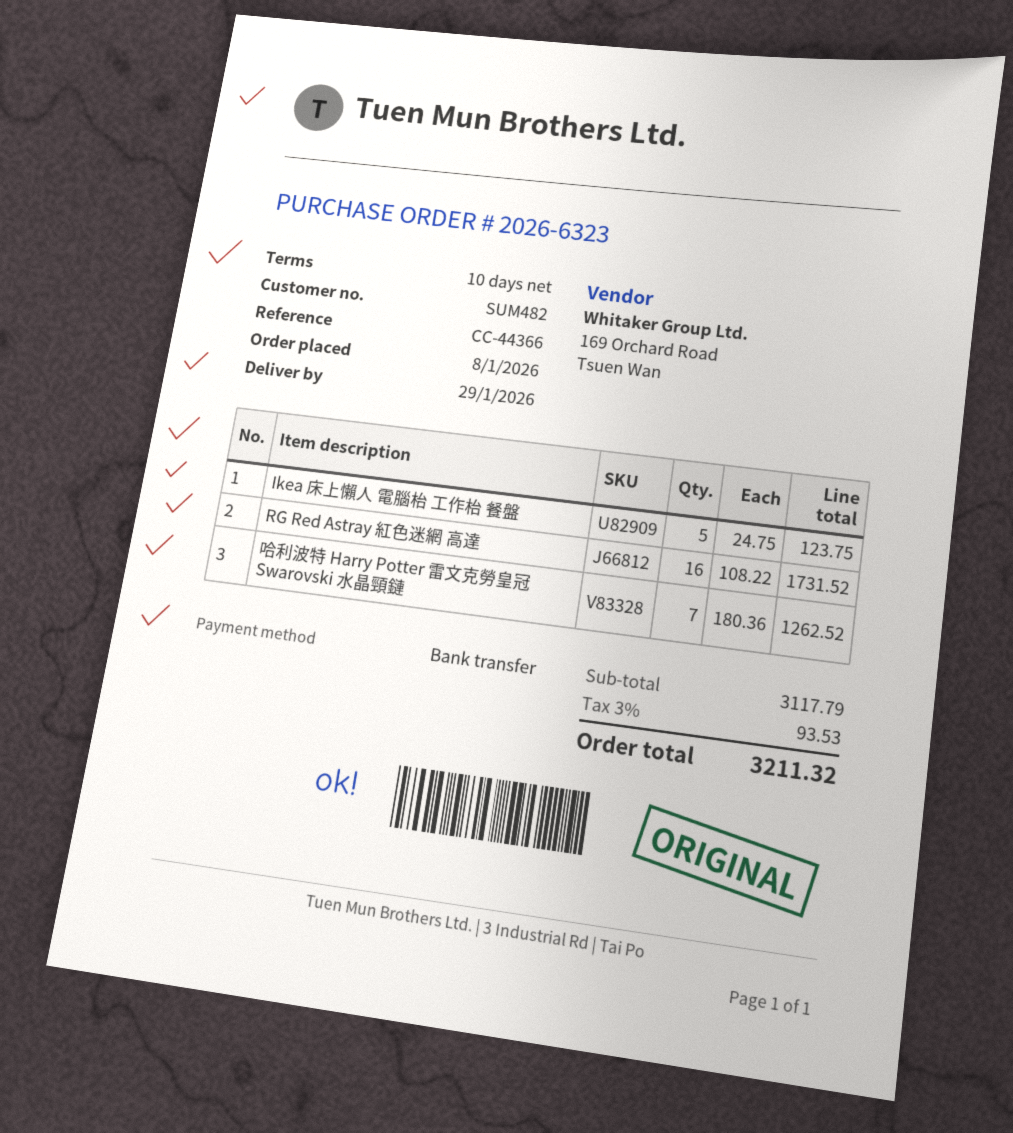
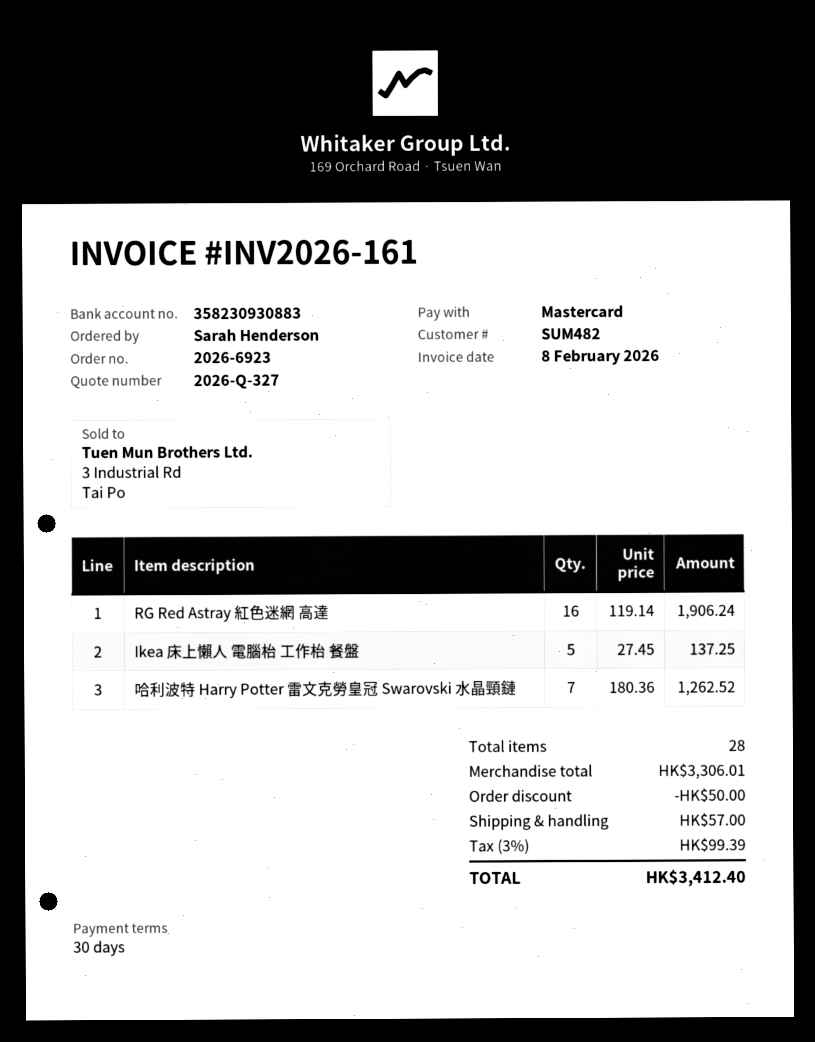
order number: 2026-6323 -> 2026-6923
payment terms: 10 days -> 30 days
payment method: bank transfer -> Mastercard
Ikea 床上懶人 電腦枱 工作枱 餐盤: 5 x 24.75 = 123.75 -> 5 x 27.45 = 137.25
RG Red Astray 紅色迷網 高達: 16 x 108.22 = 1731.52 -> 16 x 119.14 = 1906.24
subtotal: 3117.79 -> 3306.01
discount: none -> 50.00
shipping: none -> 57.00
tax: 3% = 93.53 -> 3% = 99.39
total: 3211.32 -> 3412.40

